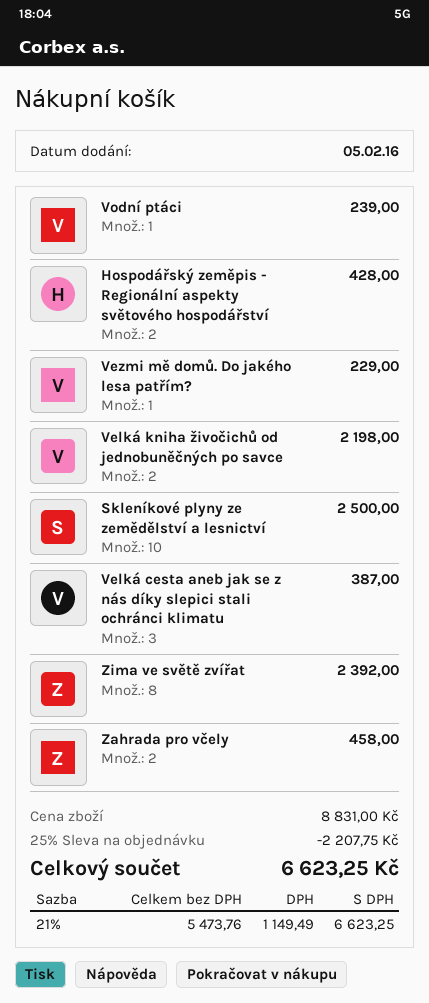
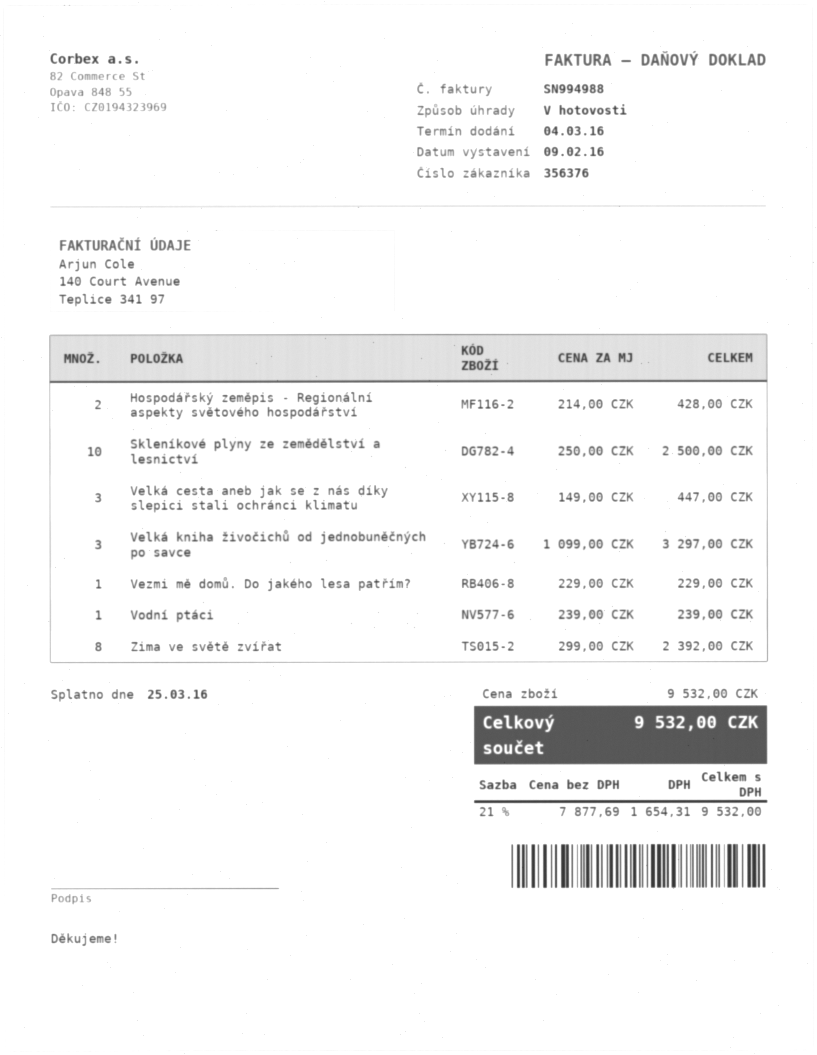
delivery date: 2016-02-05 -> 2016-03-04
Velká kniha živočichů od jednobuněčných po savce: 2 for 2198.00 -> 3 for 3297.00
Velká cesta aneb jak se z nás díky slepici stali ochránci klimatu: 3 for 387.00 -> 3 for 447.00
Zahrada pro včely: 2 for 458.00 -> none
subtotal: 8831.00 -> 9532.00
discount: 25% = 2207.75 -> none
net: 5473.76 -> 7877.69
tax: 21% = 1149.49 -> 21% = 1654.31
total: 6623.25 -> 9532.00

